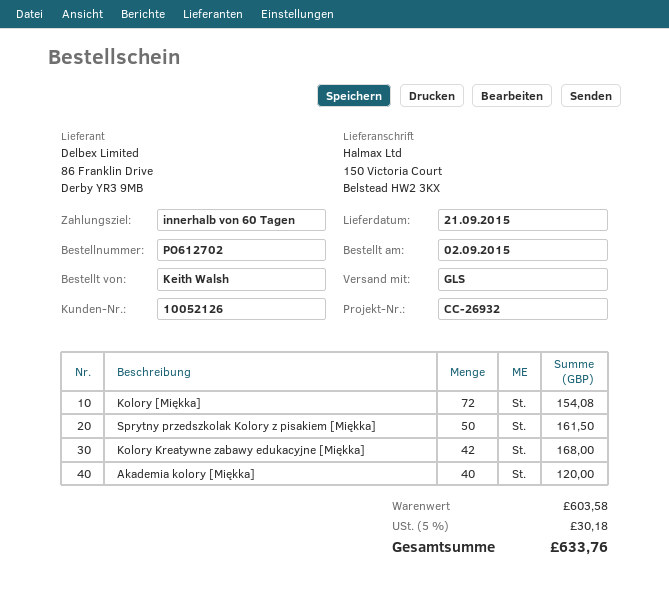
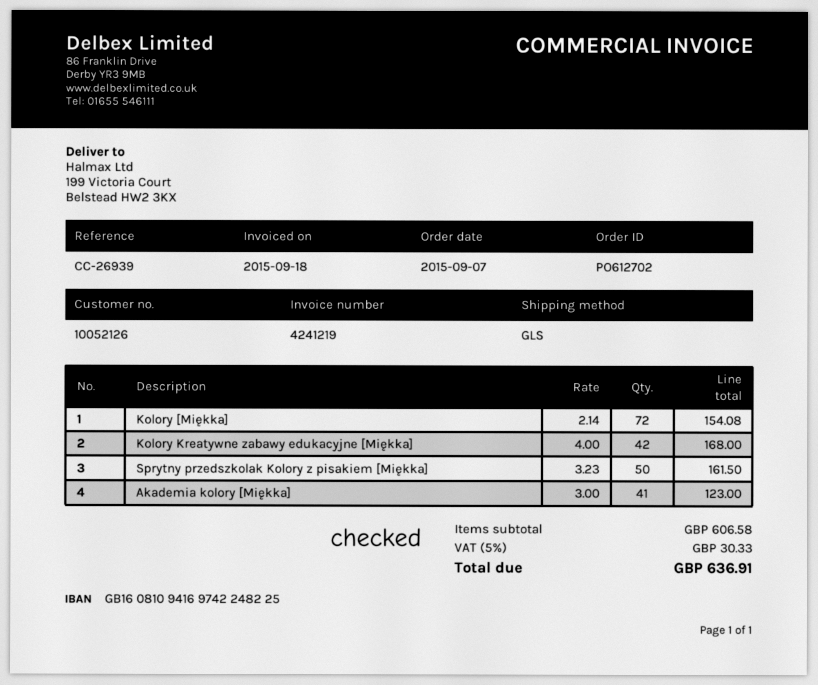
order date: 2015-09-02 -> 2015-09-07
reference: CC-26932 -> CC-26939
ship to: 150 Victoria Court, Belstead HW2 3KX -> 199 Victoria Court, Belstead HW2 3KX
Akademia kolory [Miękka]: 40 for 120.00 -> 41 for 123.00
subtotal: 603.58 -> 606.58
tax: 5% = 30.18 -> 5% = 30.33
total: 633.76 -> 636.91

